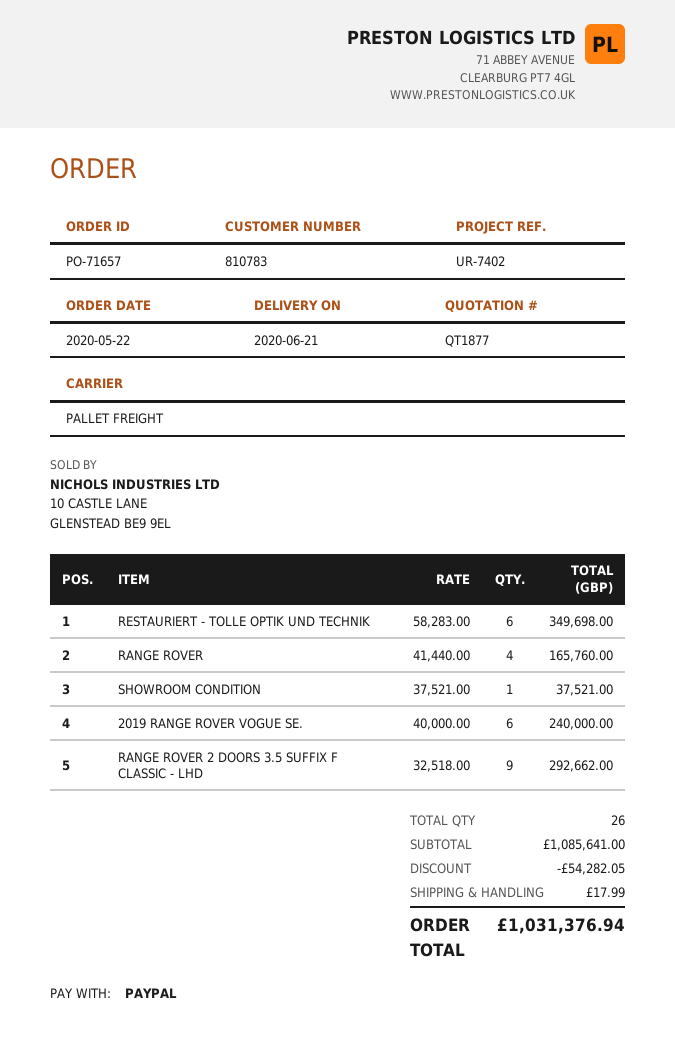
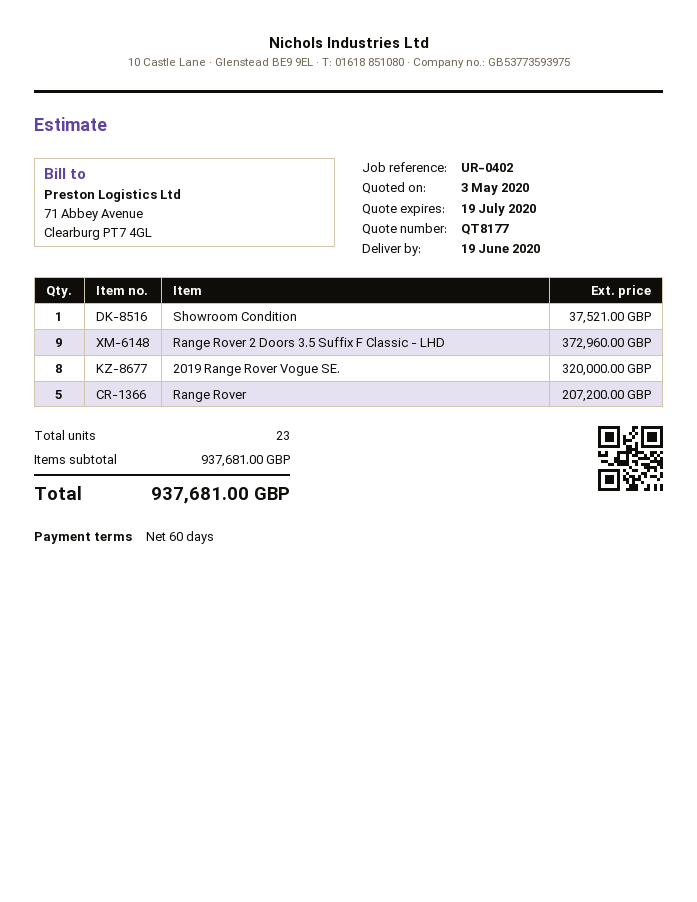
quote number: QT1877 -> QT8177
delivery date: 2020-06-21 -> 2020-06-19
reference: UR-7402 -> UR-0402
RESTAURIERT - TOLLE OPTIK UND TECHNIK: 6 for 349698.00 -> none
RANGE ROVER: 4 for 165760.00 -> 5 for 207200.00
2019 RANGE ROVER VOGUE SE.: 6 for 240000.00 -> 8 for 320000.00
RANGE ROVER 2 DOORS 3.5 SUFFIX F CLASSIC - LHD: 9 for 292662.00 -> 9 for 372960.00
total quantity: 26 -> 23
subtotal: 1085641.00 -> 937681.00
discount: 54282.05 -> none
shipping: 17.99 -> none
total: 1031376.94 -> 937681.00

